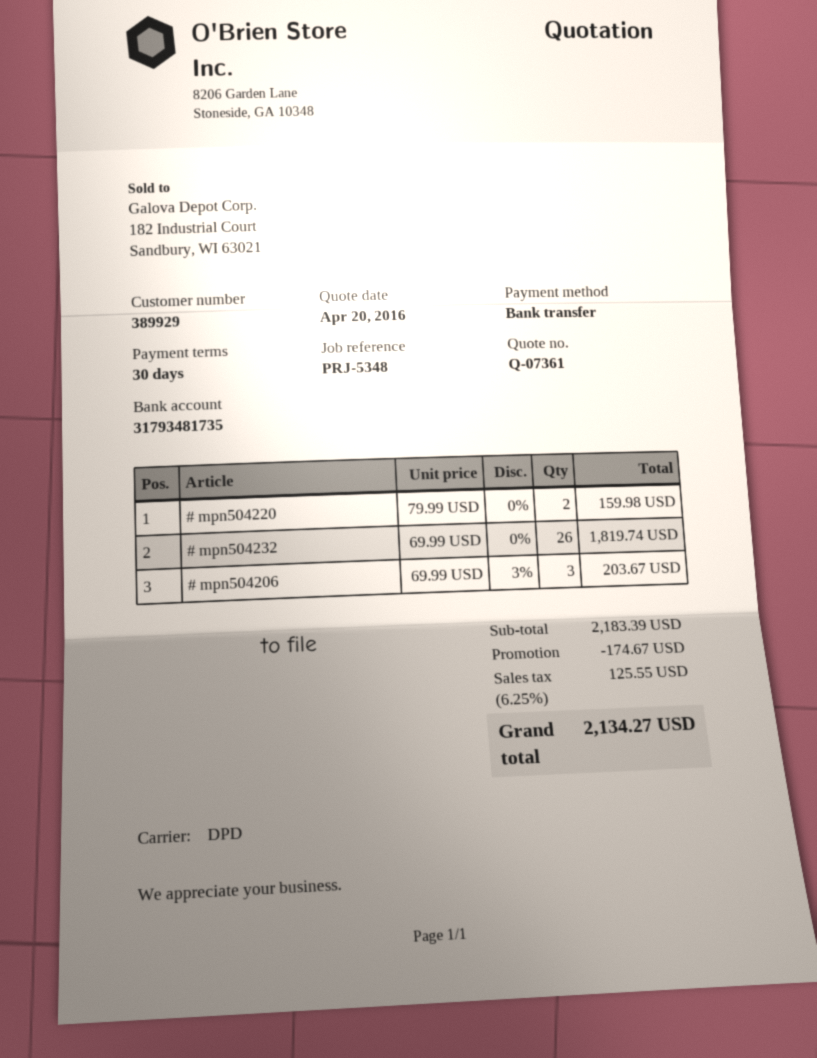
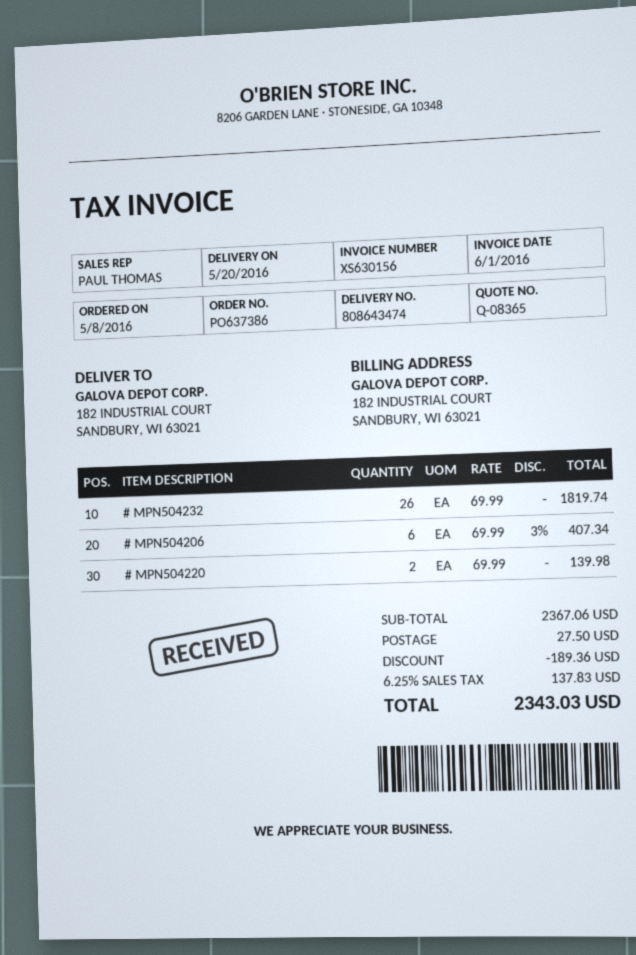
quote number: Q-07361 -> Q-08365
# mpn504220: 2 x 79.99 = 159.98 -> 2 x 69.99 = 139.98
# mpn504206: 3 x 69.99 - 3% = 203.67 -> 6 x 69.99 - 3% = 407.34
subtotal: 2183.39 -> 2367.06
discount: 174.67 -> 189.36
shipping: none -> 27.50
tax: 6.25% = 125.55 -> 6.25% = 137.83
total: 2134.27 -> 2343.03

